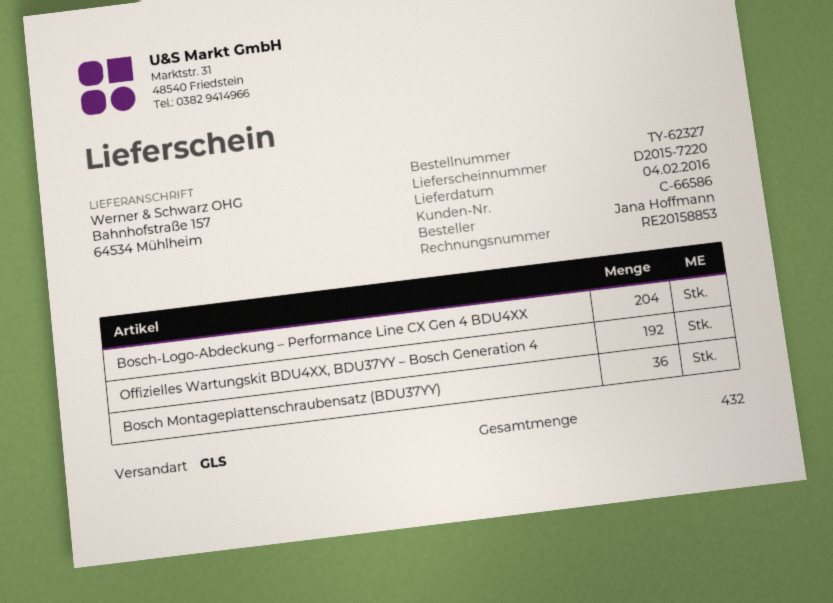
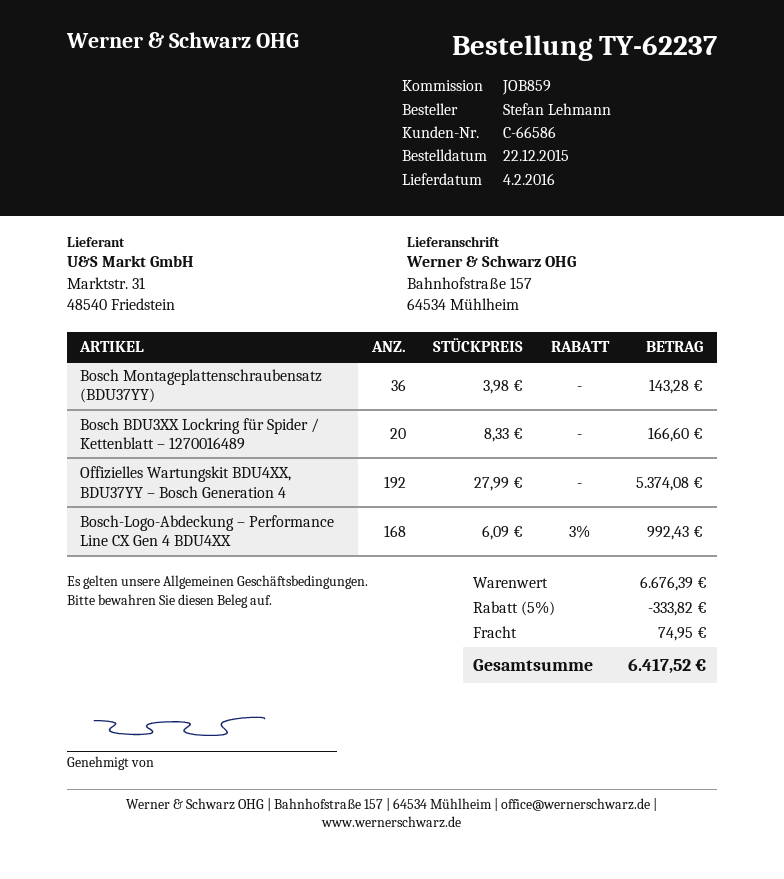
order number: TY-62327 -> TY-62237
ordered by: Jana Hoffmann -> Stefan Lehmann
Bosch-Logo-Abdeckung – Performance Line CX Gen 4 BDU4XX: 204 -> 168
Bosch BDU3XX Lockring für Spider / Kettenblatt – 1270016489: none -> 20

